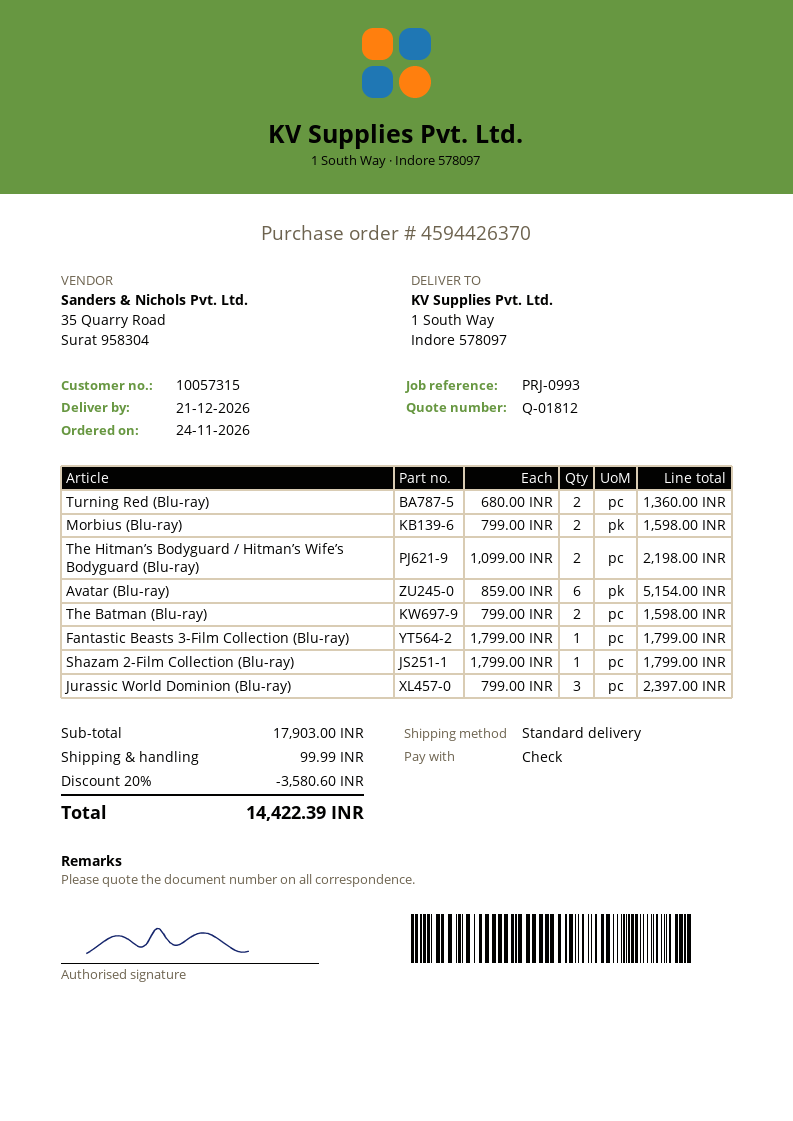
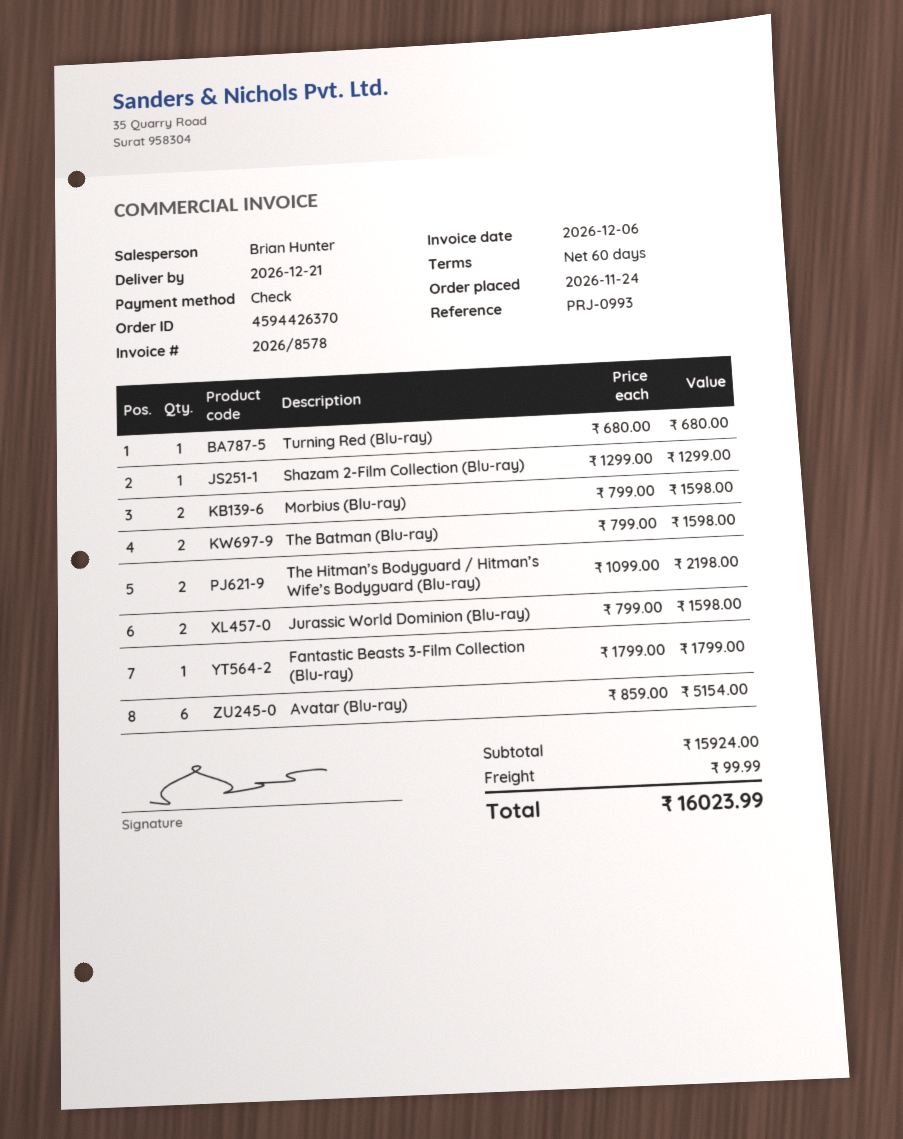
Turning Red (Blu-ray): 2 x 680.00 = 1360.00 -> 1 x 680.00 = 680.00
Shazam 2-Film Collection (Blu-ray): 1 x 1799.00 = 1799.00 -> 1 x 1299.00 = 1299.00
Jurassic World Dominion (Blu-ray): 3 x 799.00 = 2397.00 -> 2 x 799.00 = 1598.00
subtotal: 17903.00 -> 15924.00
discount: 20% = 3580.60 -> none
total: 14422.39 -> 16023.99

